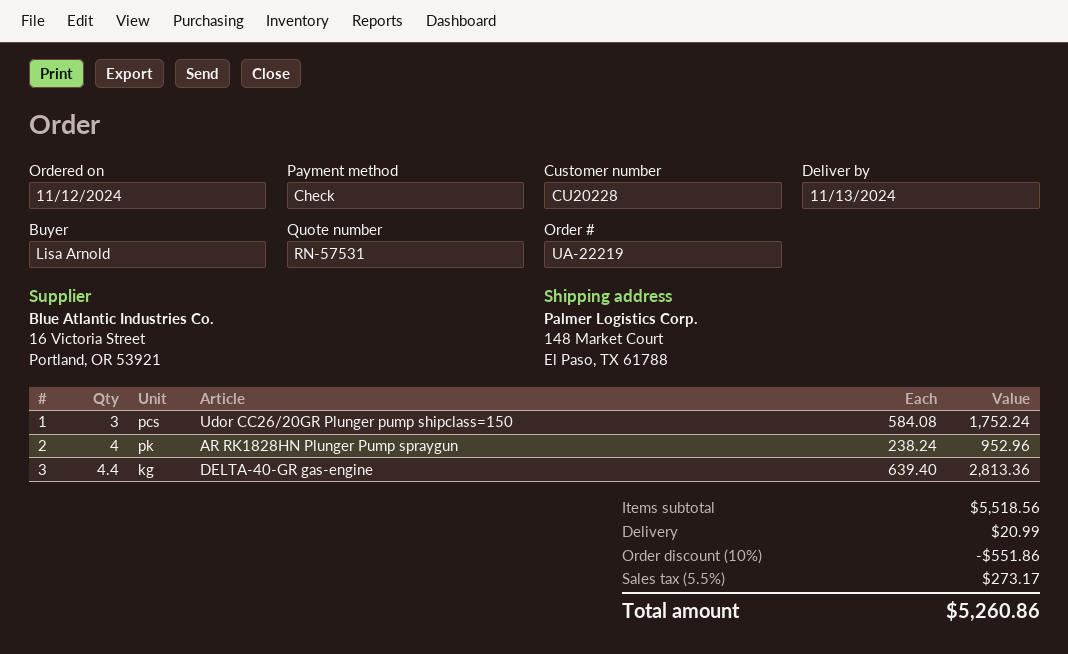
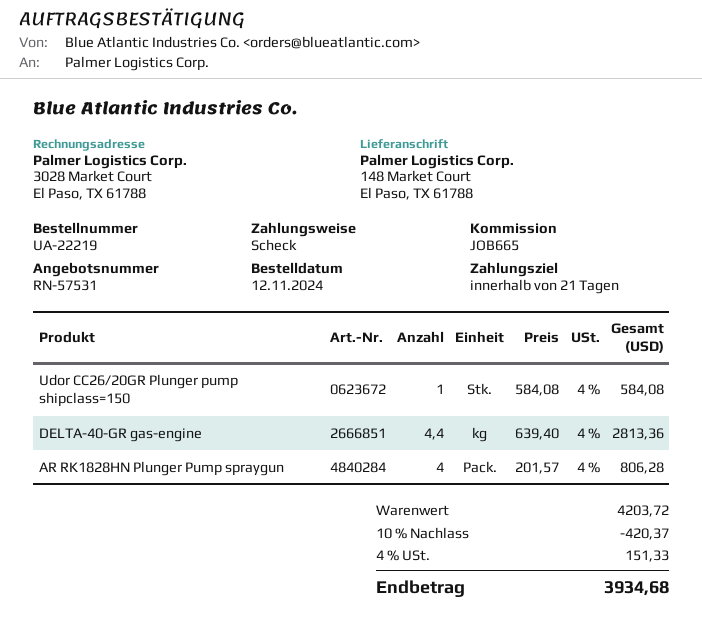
Udor CC26/20GR Plunger pump shipclass=150: 3 x 584.08 = 1752.24 -> 1 x 584.08 = 584.08
AR RK1828HN Plunger Pump spraygun: 4 x 238.24 = 952.96 -> 4 x 201.57 = 806.28
subtotal: 5518.56 -> 4203.72
discount: 10% = 551.86 -> 10% = 420.37
shipping: 20.99 -> none
tax: 5.5% = 273.17 -> 4% = 151.33
total: 5260.86 -> 3934.68

